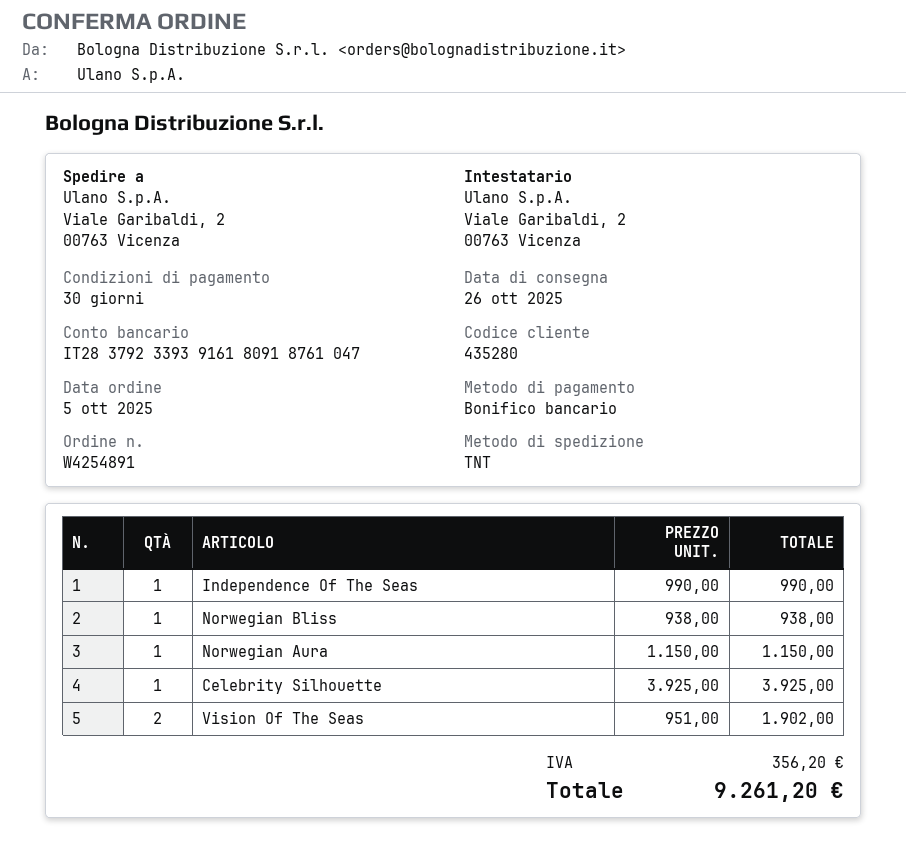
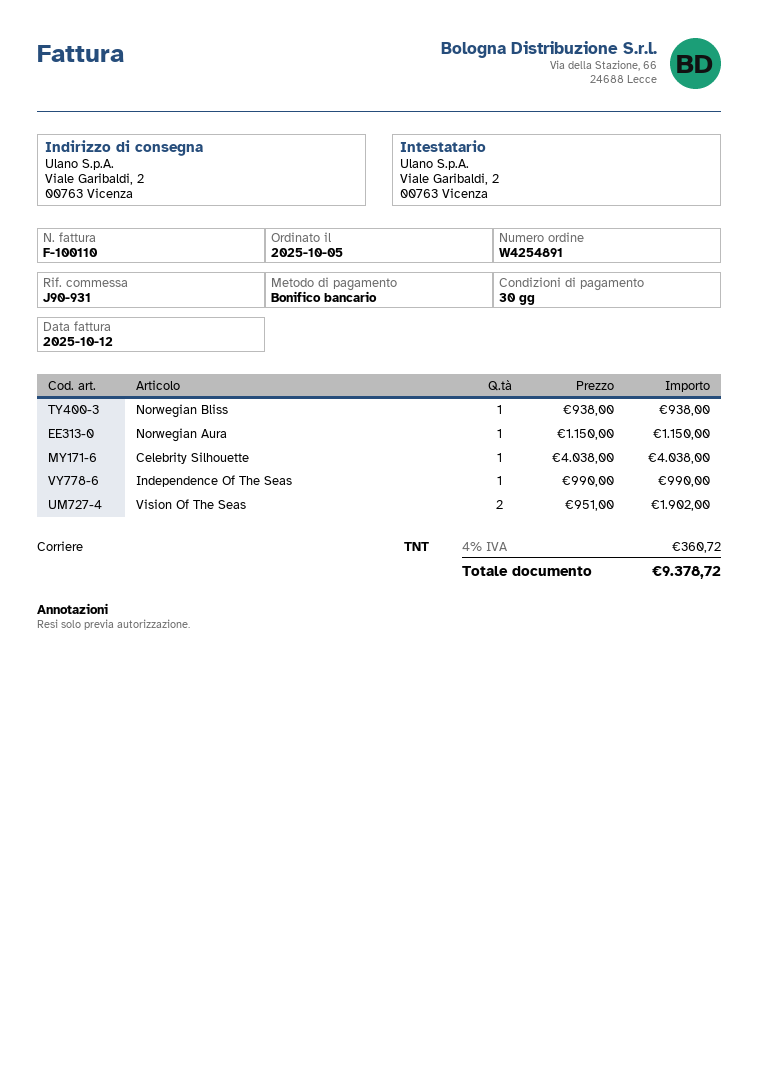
Celebrity Silhouette: 1 x 3925.00 = 3925.00 -> 1 x 4038.00 = 4038.00
tax: 356.20 -> 360.72
total: 9261.20 -> 9378.72

